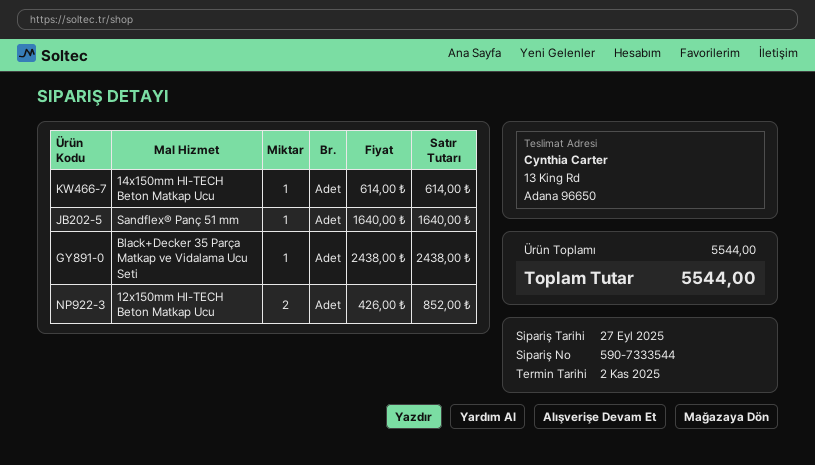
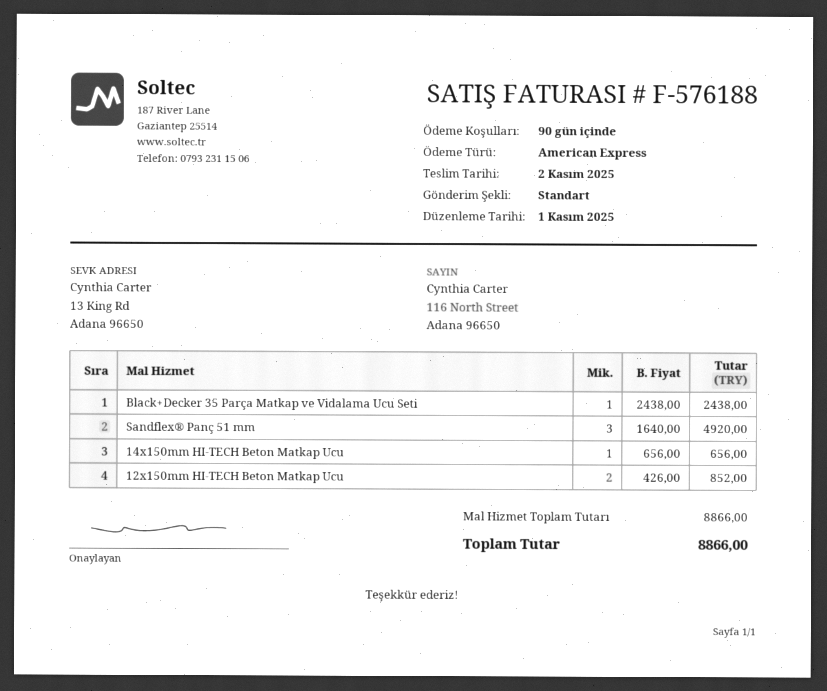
14x150mm HI-TECH Beton Matkap Ucu: 1 x 614.00 = 614.00 -> 1 x 656.00 = 656.00
Sandflex® Panç 51 mm: 1 x 1640.00 = 1640.00 -> 3 x 1640.00 = 4920.00
subtotal: 5544.00 -> 8866.00
total: 5544.00 -> 8866.00

